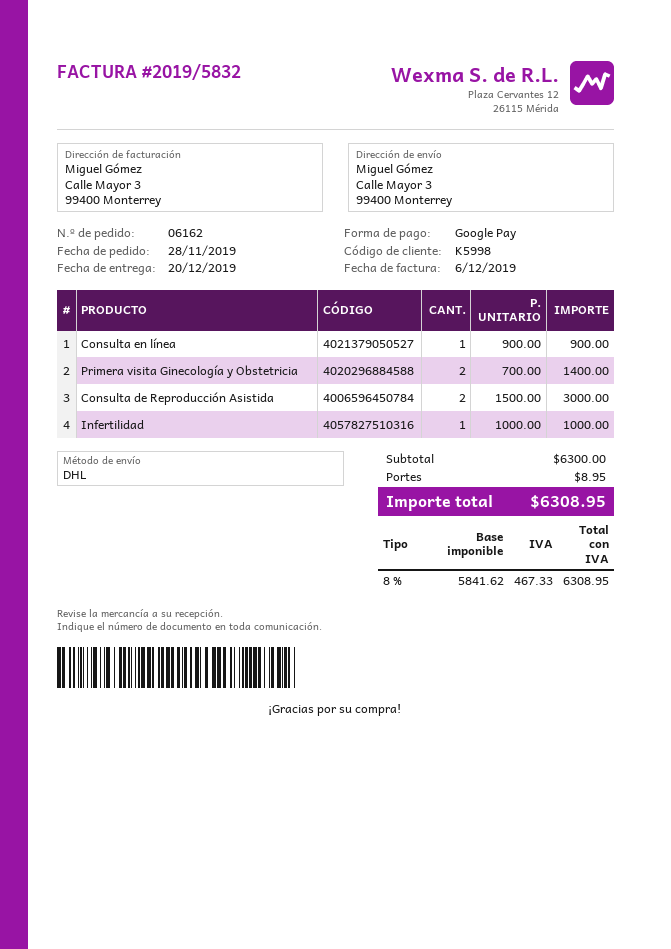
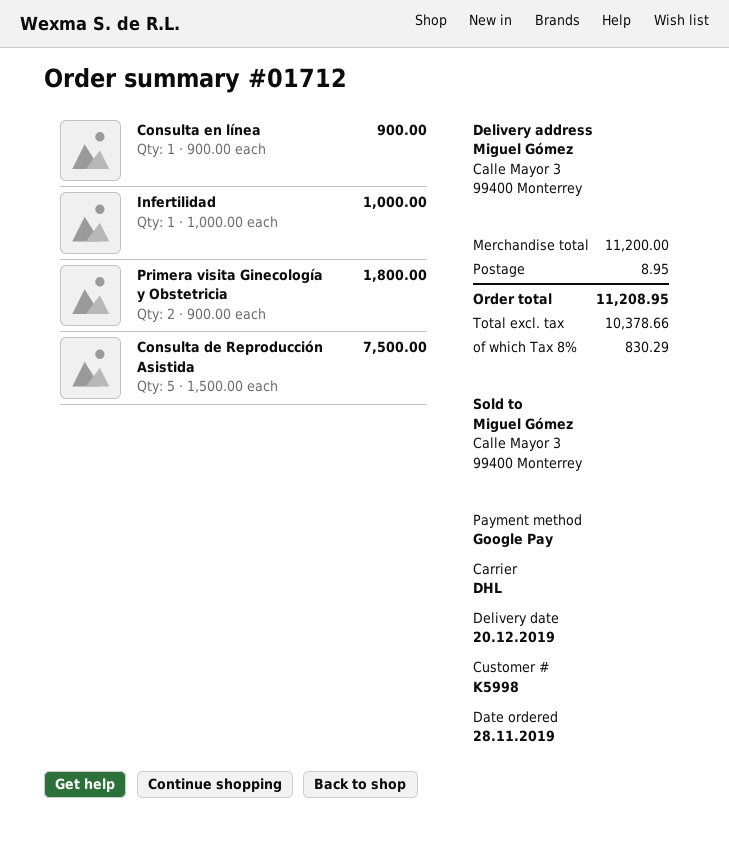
order number: 06162 -> 01712
Primera visita Ginecología y Obstetricia: 2 x 700.00 = 1400.00 -> 2 x 900.00 = 1800.00
Consulta de Reproducción Asistida: 2 x 1500.00 = 3000.00 -> 5 x 1500.00 = 7500.00
subtotal: 6300.00 -> 11200.00
net: 5841.62 -> 10378.66
tax: 8% = 467.33 -> 8% = 830.29
total: 6308.95 -> 11208.95

